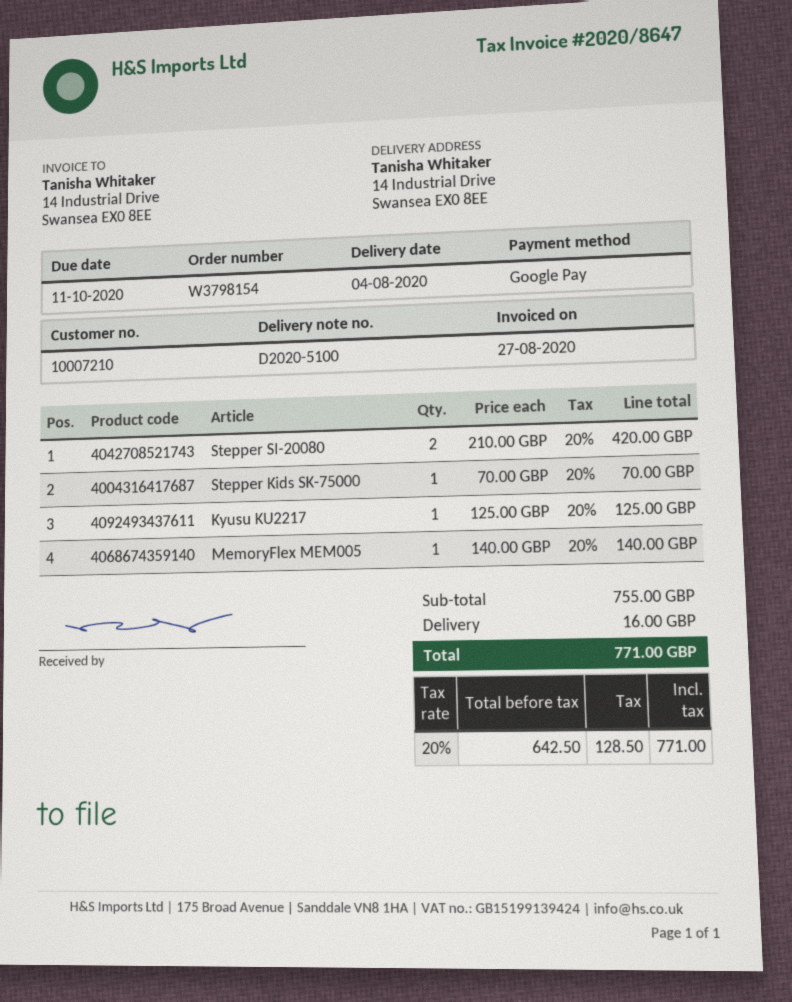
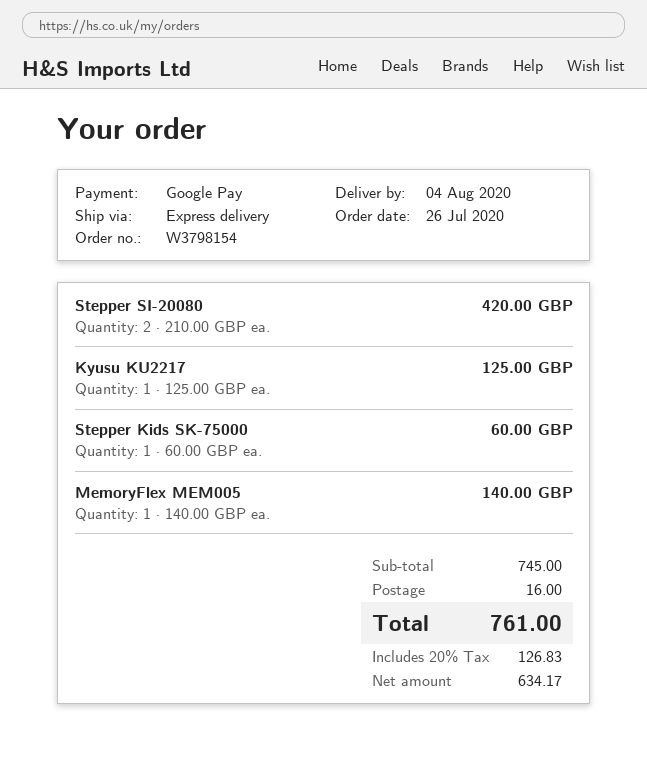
Stepper Kids SK-75000: 1 x 70.00 = 70.00 -> 1 x 60.00 = 60.00
subtotal: 755.00 -> 745.00
net: 642.50 -> 634.17
tax: 20% = 128.50 -> 20% = 126.83
total: 771.00 -> 761.00

